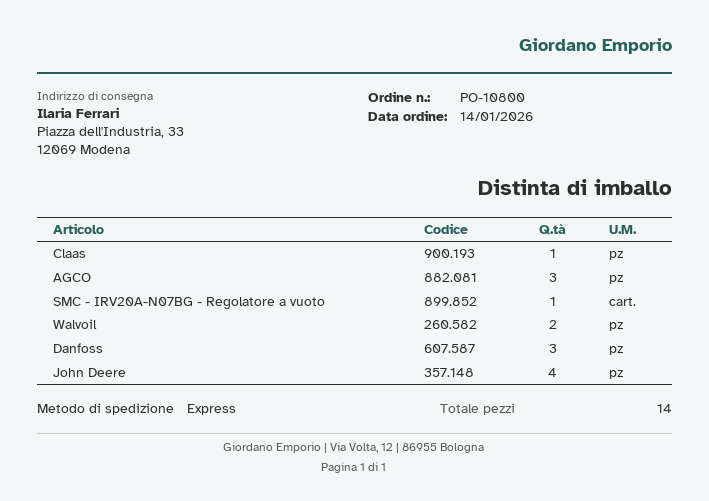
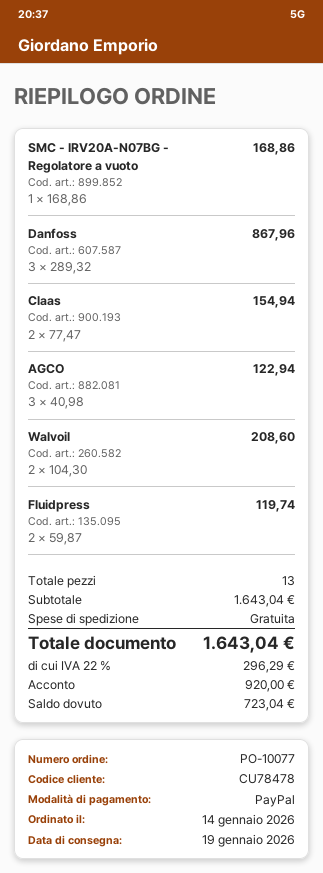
order number: PO-10800 -> PO-10077
Claas: 1 -> 2
John Deere: 4 -> none
Fluidpress: none -> 2
total quantity: 14 -> 13

